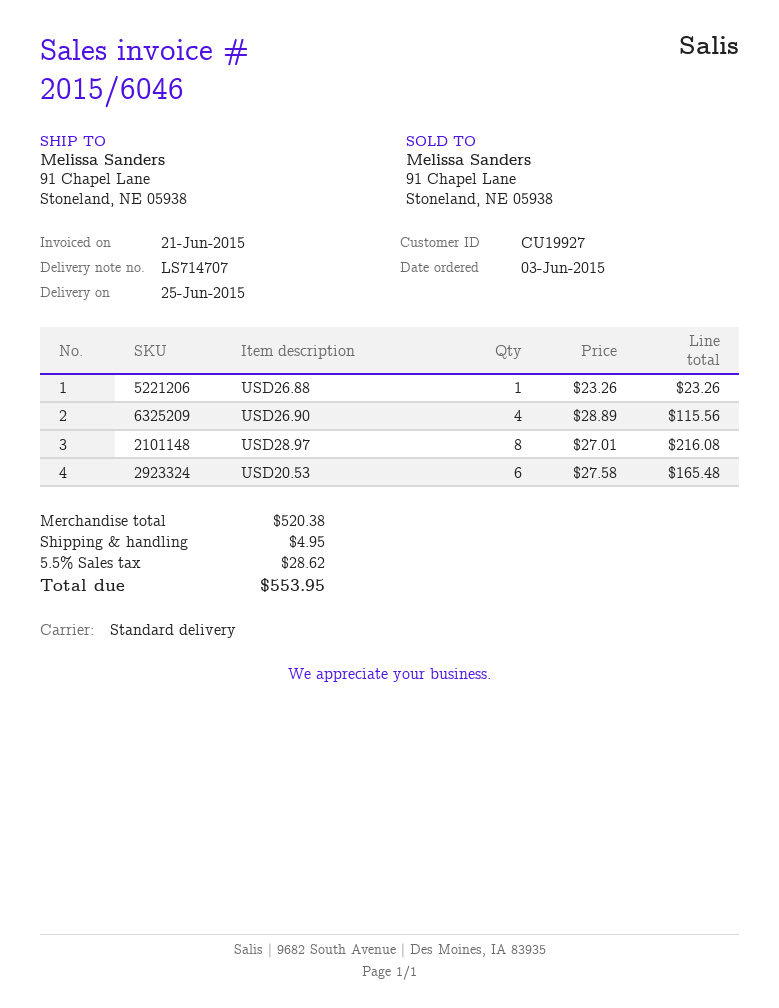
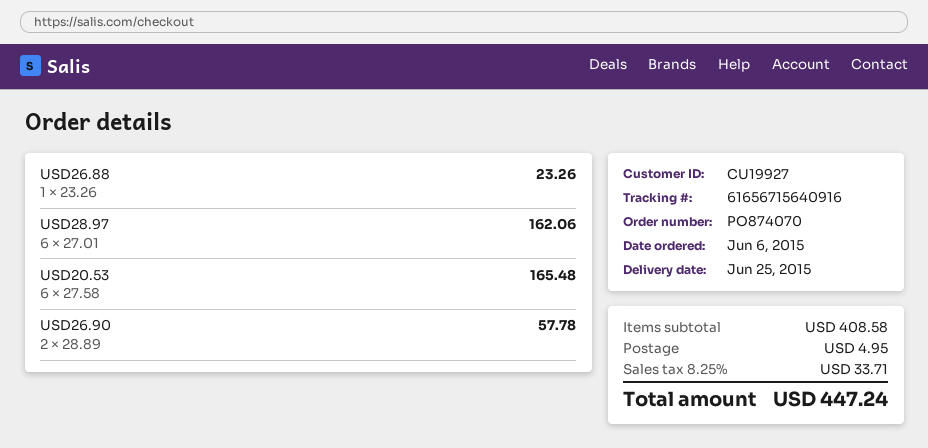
order date: 2015-06-03 -> 2015-06-06
USD26.90: 4 x 28.89 = 115.56 -> 2 x 28.89 = 57.78
USD28.97: 8 x 27.01 = 216.08 -> 6 x 27.01 = 162.06
subtotal: 520.38 -> 408.58
tax: 5.5% = 28.62 -> 8.25% = 33.71
total: 553.95 -> 447.24

